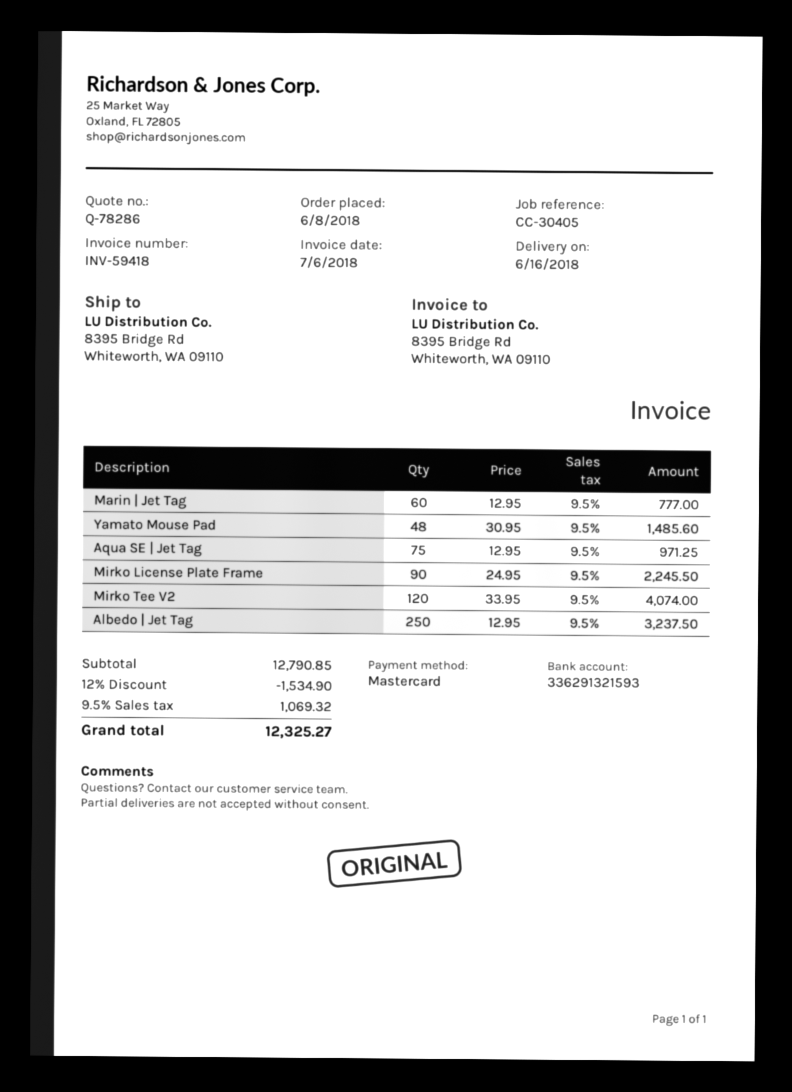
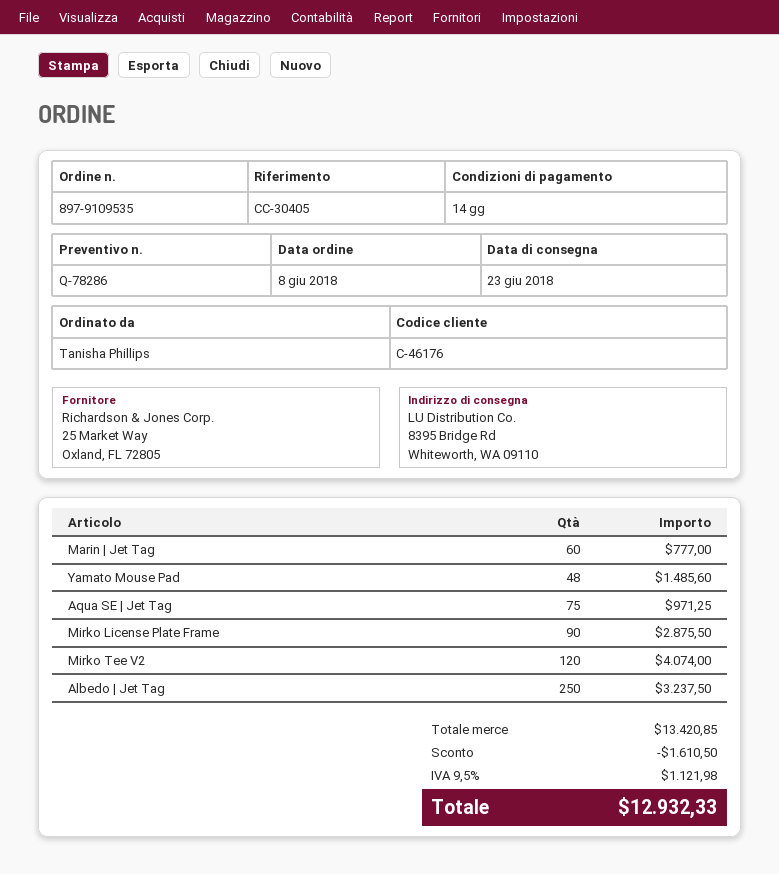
delivery date: 2018-06-16 -> 2018-06-23
Mirko License Plate Frame: 90 for 2245.50 -> 90 for 2875.50
subtotal: 12790.85 -> 13420.85
discount: 1534.90 -> 1610.50
tax: 9.5% = 1069.32 -> 9.5% = 1121.98
total: 12325.27 -> 12932.33

